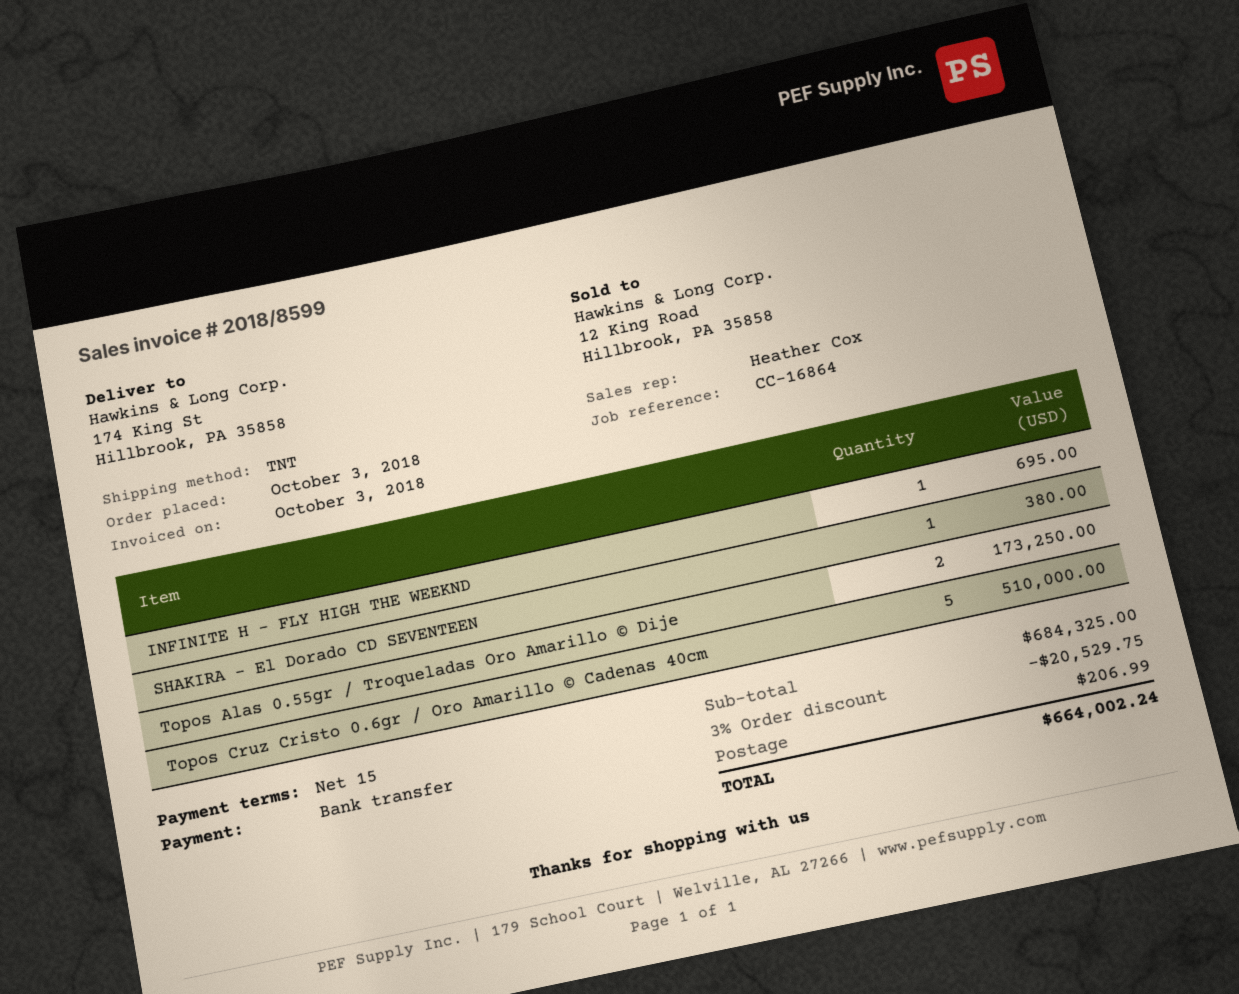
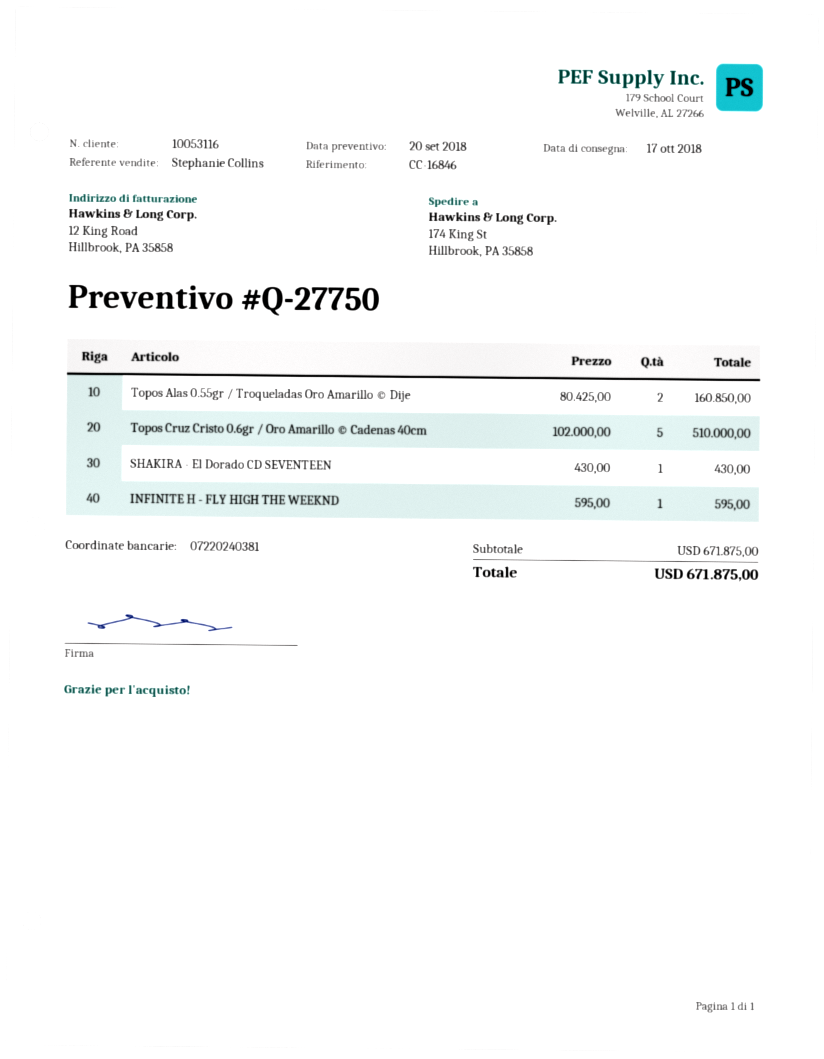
reference: CC-16864 -> CC-16846
sales rep: Heather Cox -> Stephanie Collins
INFINITE H - FLY HIGH THE WEEKND: 1 for 695.00 -> 1 for 595.00
SHAKIRA - El Dorado CD SEVENTEEN: 1 for 380.00 -> 1 for 430.00
Topos Alas 0.55gr / Troqueladas Oro Amarillo © Dije: 2 for 173250.00 -> 2 for 160850.00
subtotal: 684325.00 -> 671875.00
discount: 3% = 20529.75 -> none
shipping: 206.99 -> none
total: 664002.24 -> 671875.00

